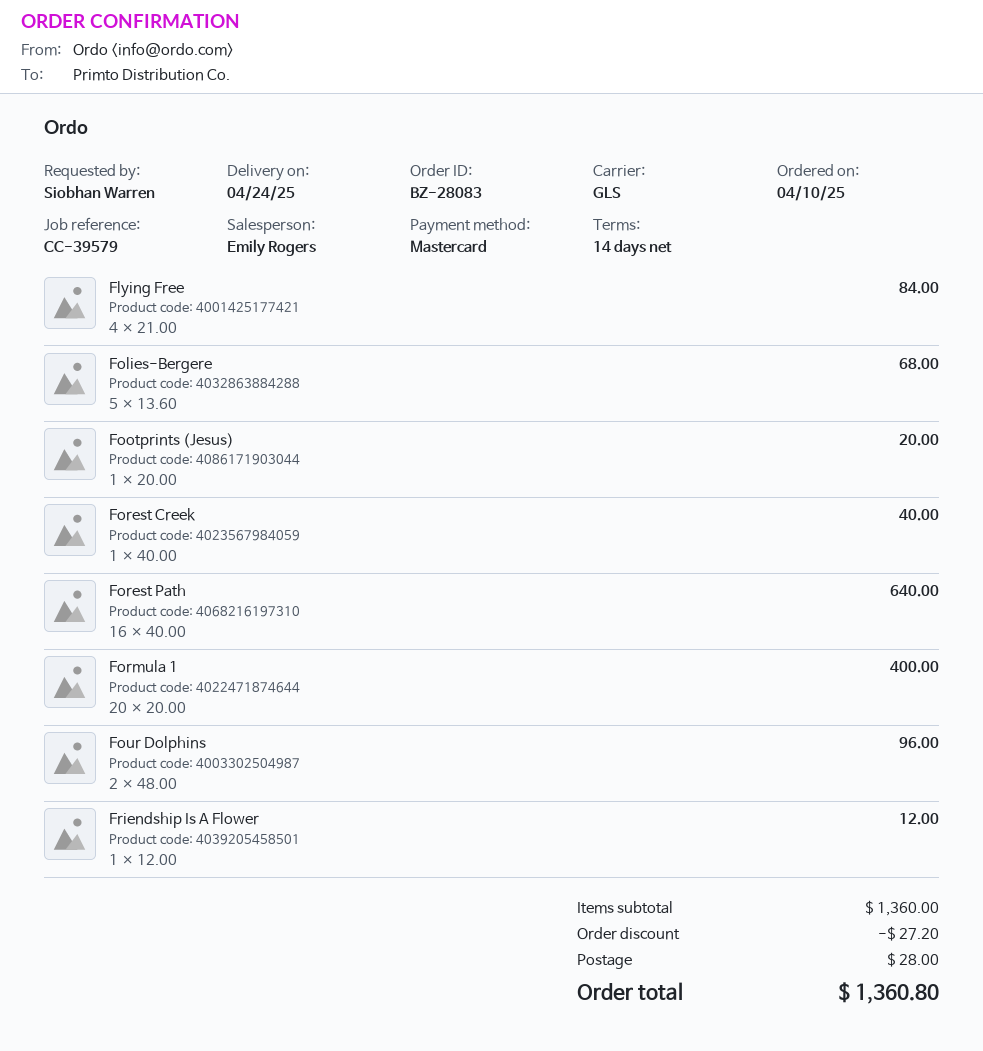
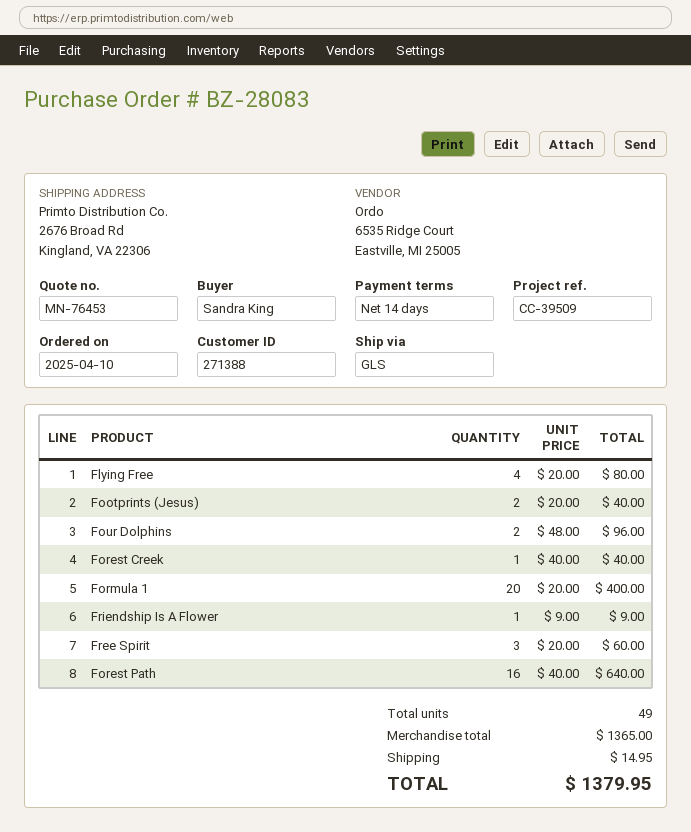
reference: CC-39579 -> CC-39509
ordered by: Siobhan Warren -> Sandra King
Flying Free: 4 x 21.00 = 84.00 -> 4 x 20.00 = 80.00
Folies-Bergere: 5 x 13.60 = 68.00 -> none
Footprints (Jesus): 1 x 20.00 = 20.00 -> 2 x 20.00 = 40.00
Friendship Is A Flower: 1 x 12.00 = 12.00 -> 1 x 9.00 = 9.00
Free Spirit: none -> 3 x 20.00 = 60.00
subtotal: 1360.00 -> 1365.00
discount: 27.20 -> none
shipping: 28.00 -> 14.95
total: 1360.80 -> 1379.95

